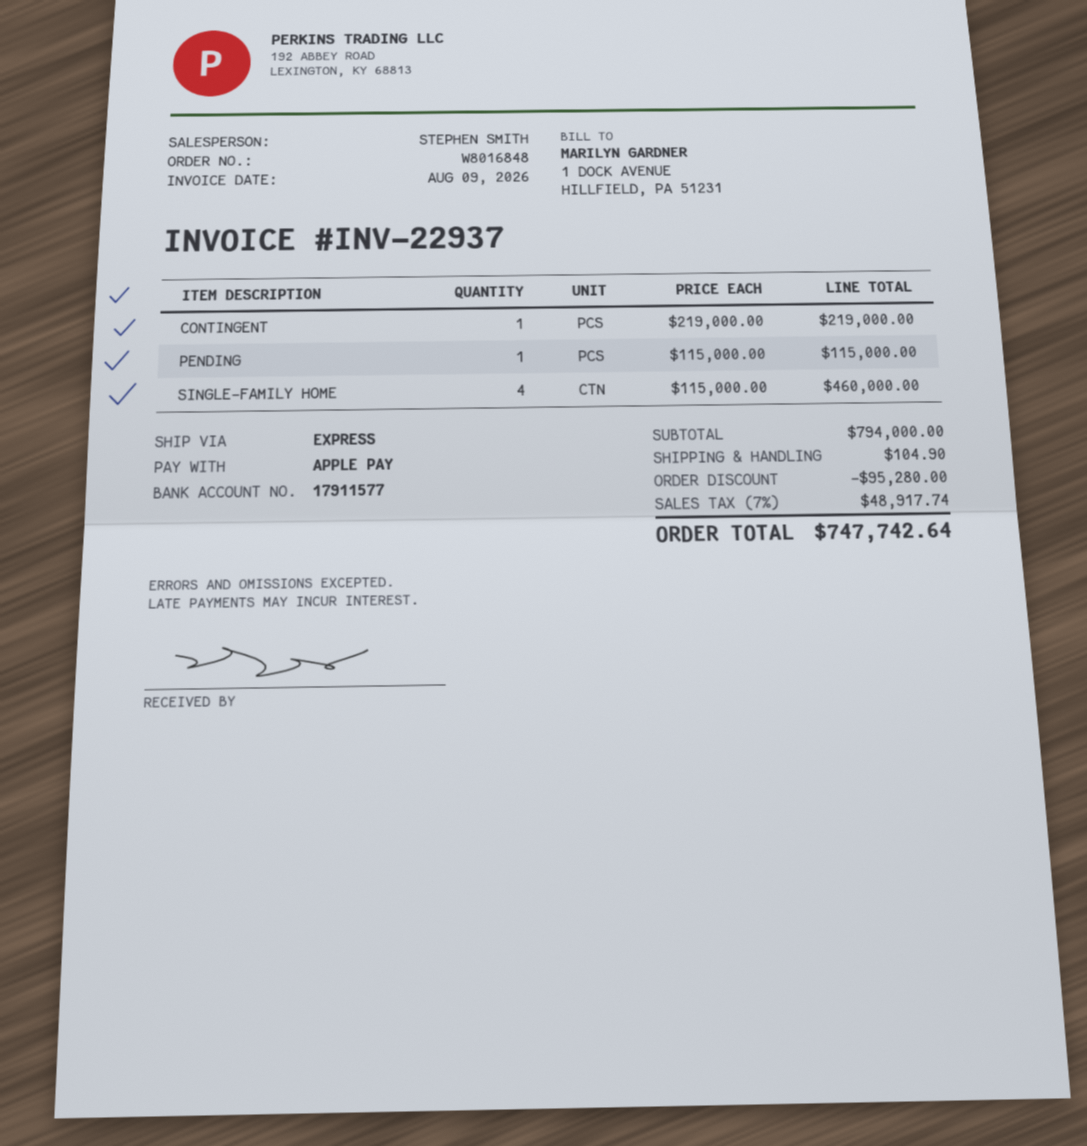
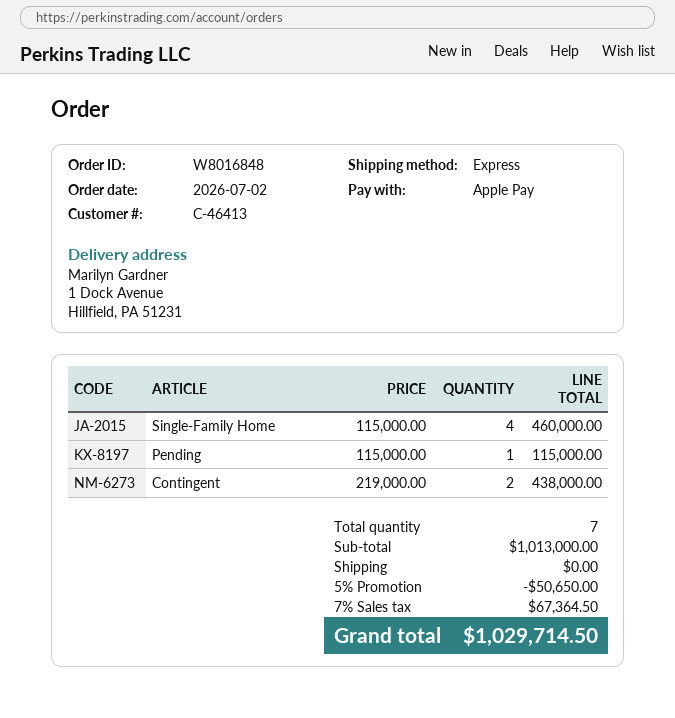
CONTINGENT: 1 x 219000.00 = 219000.00 -> 2 x 219000.00 = 438000.00
subtotal: 794000.00 -> 1013000.00
discount: 95280.00 -> 50650.00
shipping: 104.90 -> 0.00
tax: 7% = 48917.74 -> 7% = 67364.50
total: 747742.64 -> 1029714.50

